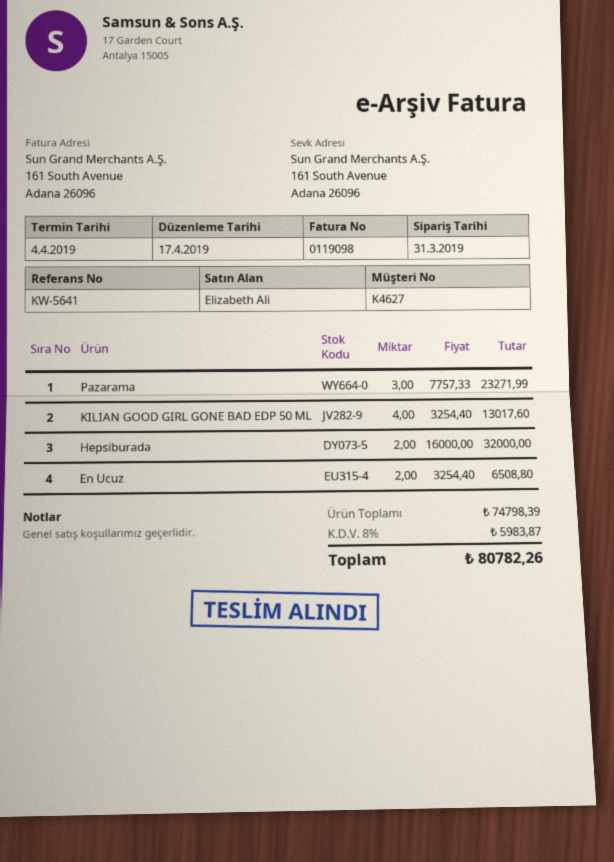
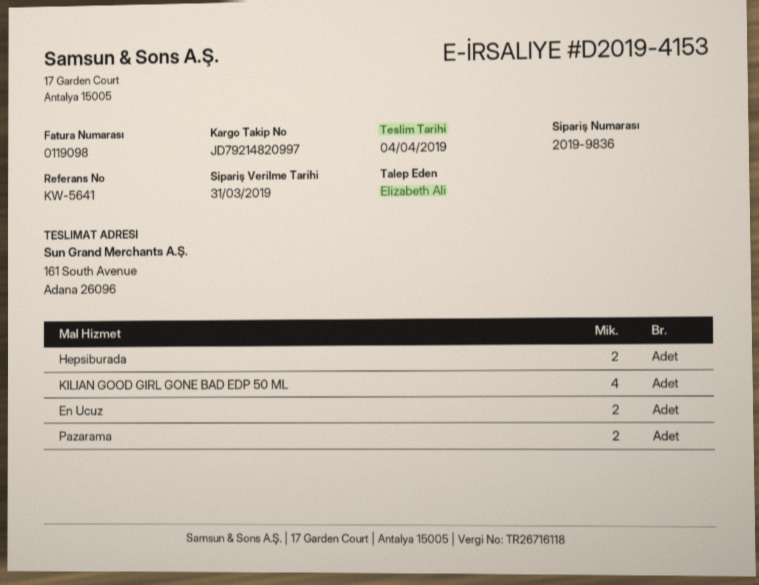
Pazarama: 3 -> 2

